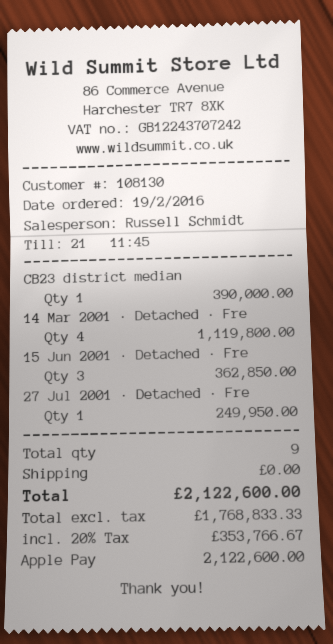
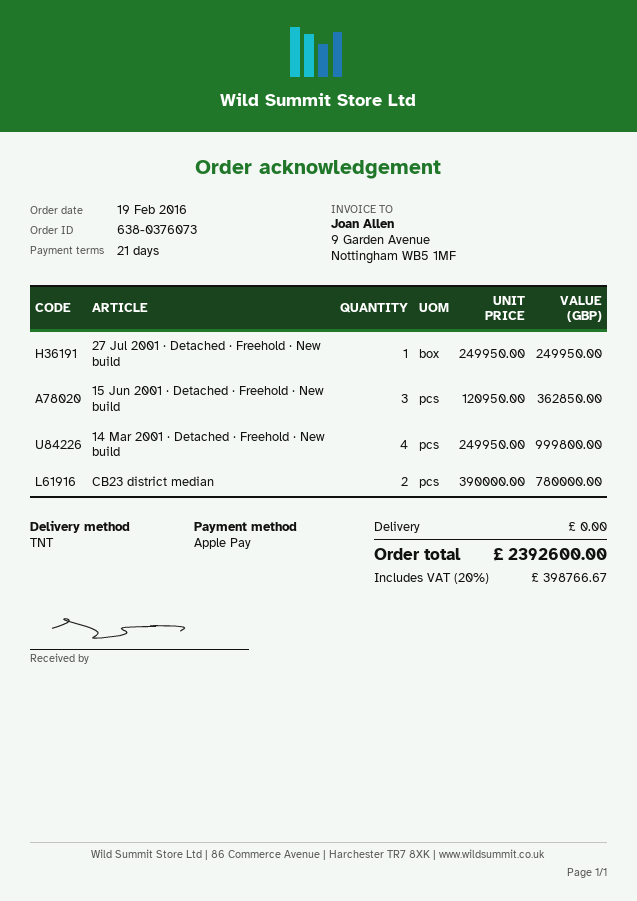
CB23 district median: 1 for 390000.00 -> 2 for 780000.00
14 Mar 2001 · Detached · Fre: 4 for 1119800.00 -> 4 for 999800.00
tax: 20% = 353766.67 -> 20% = 398766.67
total: 2122600.00 -> 2392600.00

